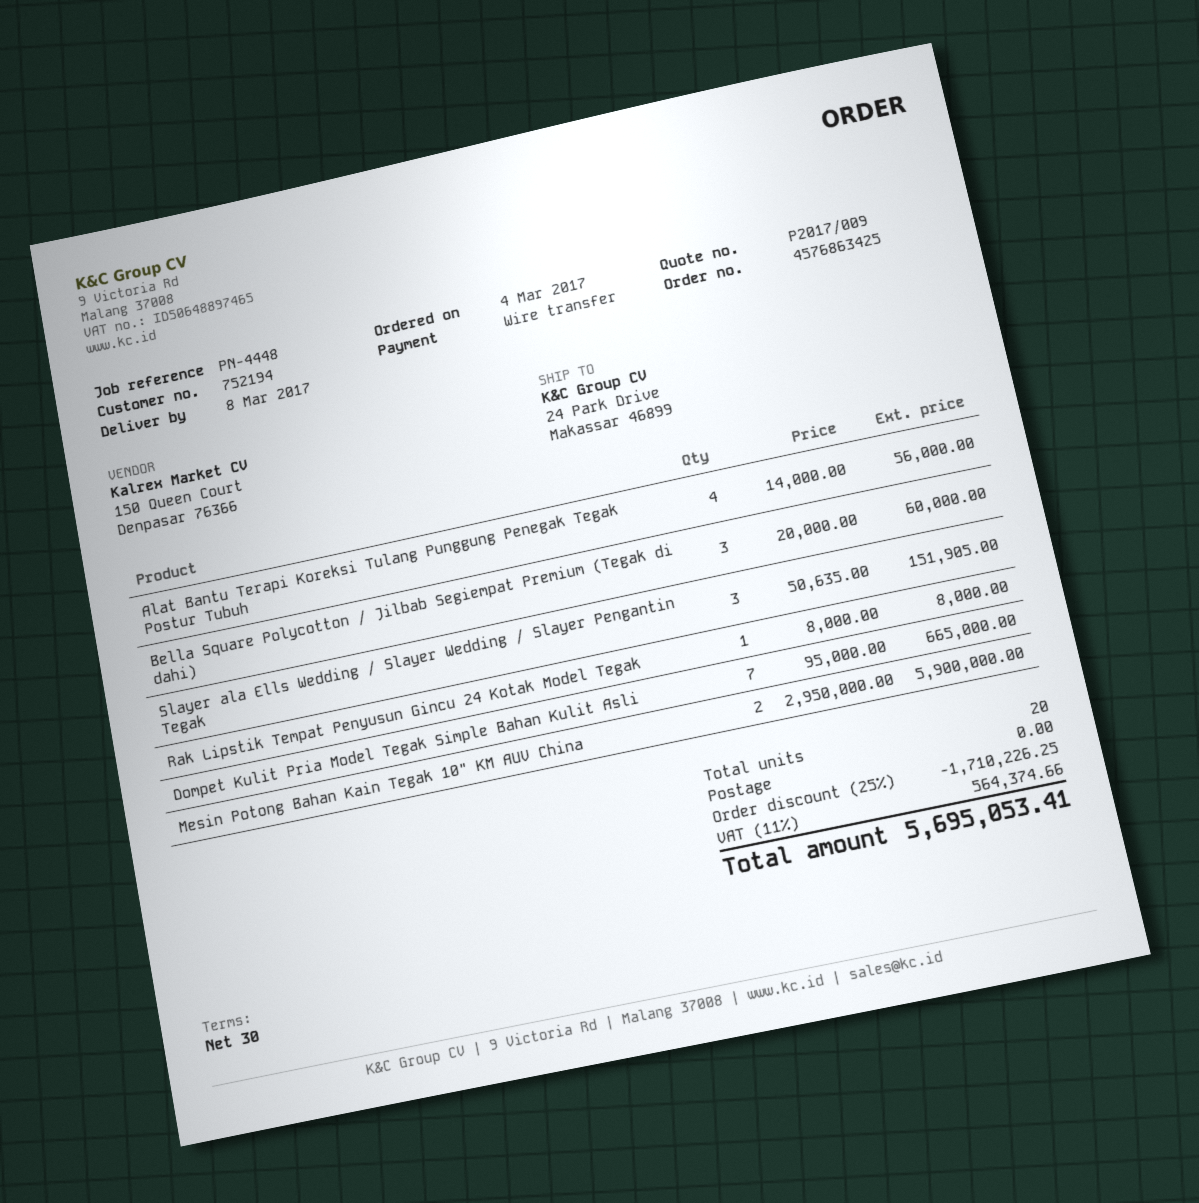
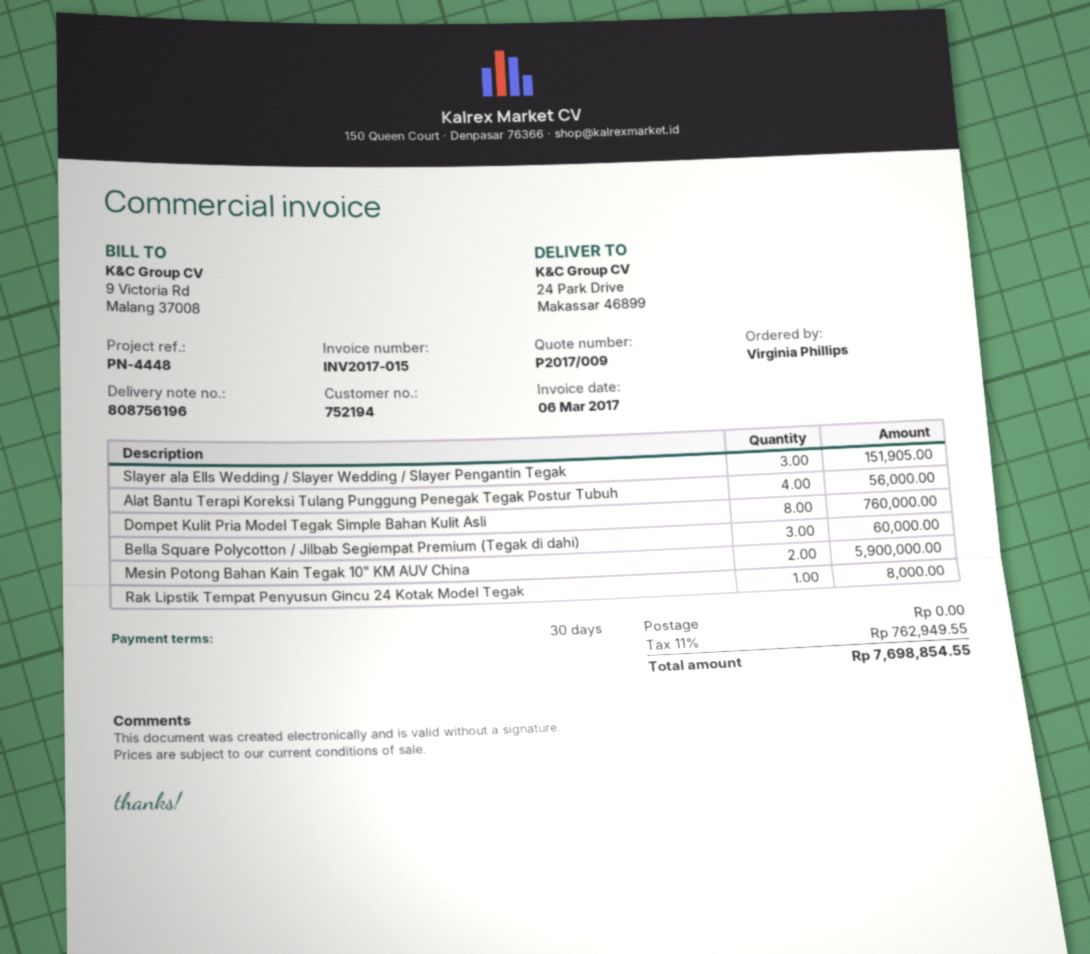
Dompet Kulit Pria Model Tegak Simple Bahan Kulit Asli: 7 for 665000.00 -> 8 for 760000.00
discount: 25% = 1710226.25 -> none
tax: 11% = 564374.66 -> 11% = 762949.55
total: 5695053.41 -> 7698854.55

